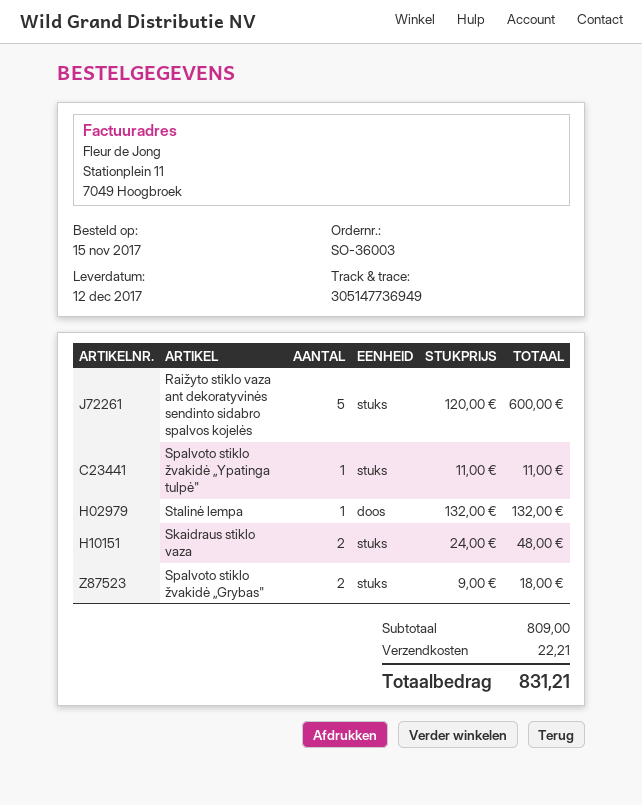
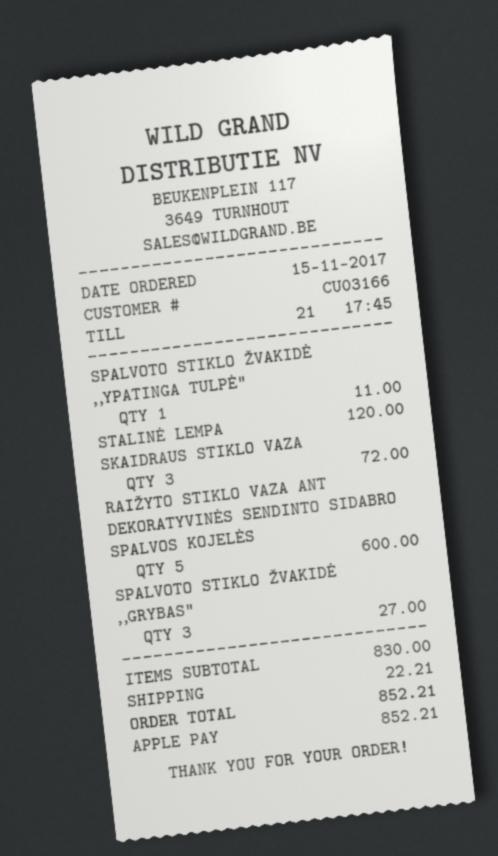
Stalinė lempa: 1 for 132.00 -> 1 for 120.00
Skaidraus stiklo vaza: 2 for 48.00 -> 3 for 72.00
Spalvoto stiklo žvakidė „Grybas": 2 for 18.00 -> 3 for 27.00
subtotal: 809.00 -> 830.00
total: 831.21 -> 852.21

